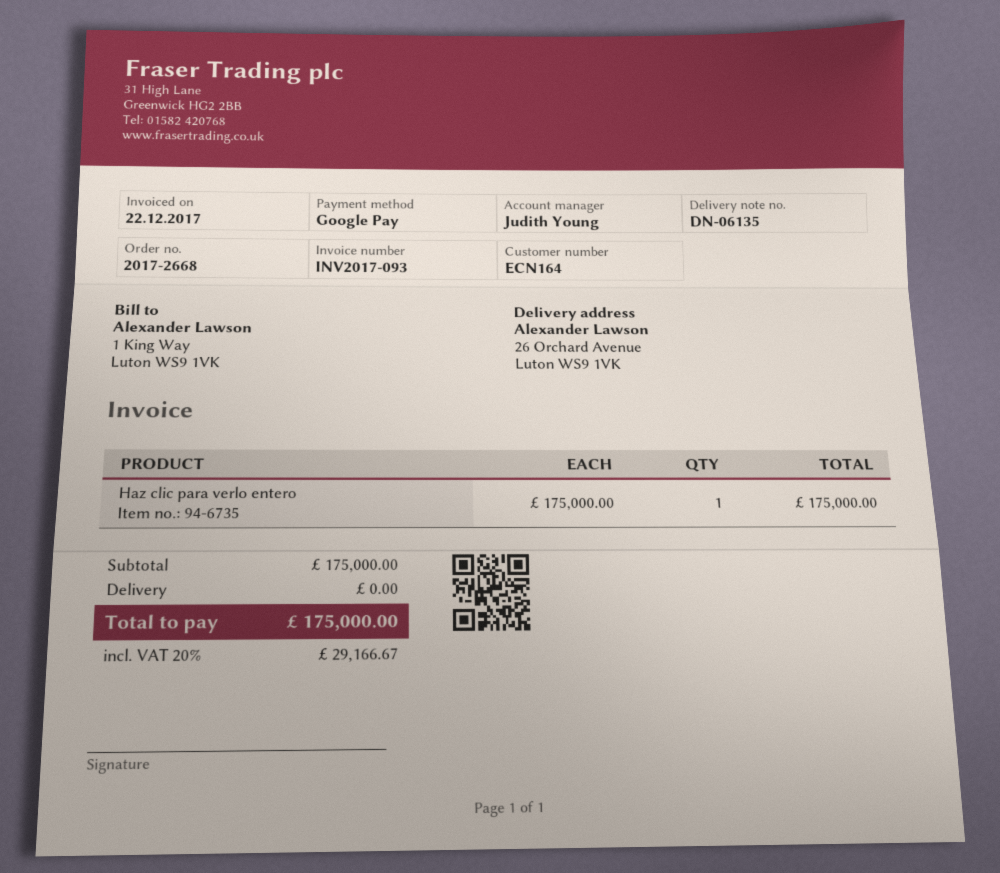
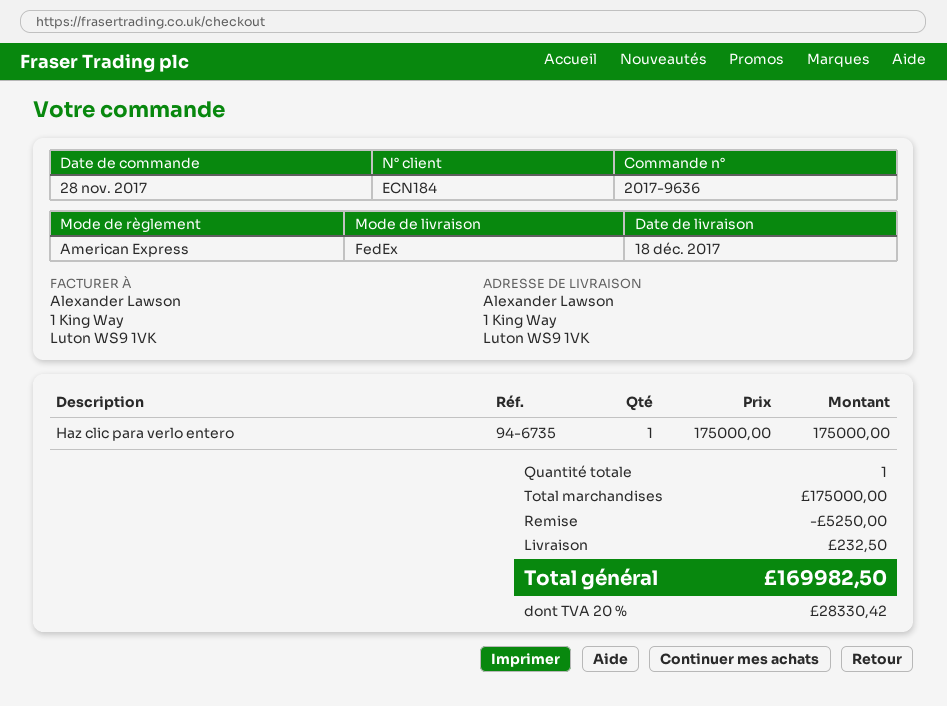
order number: 2017-2668 -> 2017-9636
customer number: ECN164 -> ECN184
payment method: Google Pay -> American Express
ship to: 26 Orchard Avenue, Luton WS9 1VK -> 1 King Way, Luton WS9 1VK
discount: none -> 5250.00
shipping: 0.00 -> 232.50
tax: 20% = 29166.67 -> 20% = 28330.42
total: 175000.00 -> 169982.50

